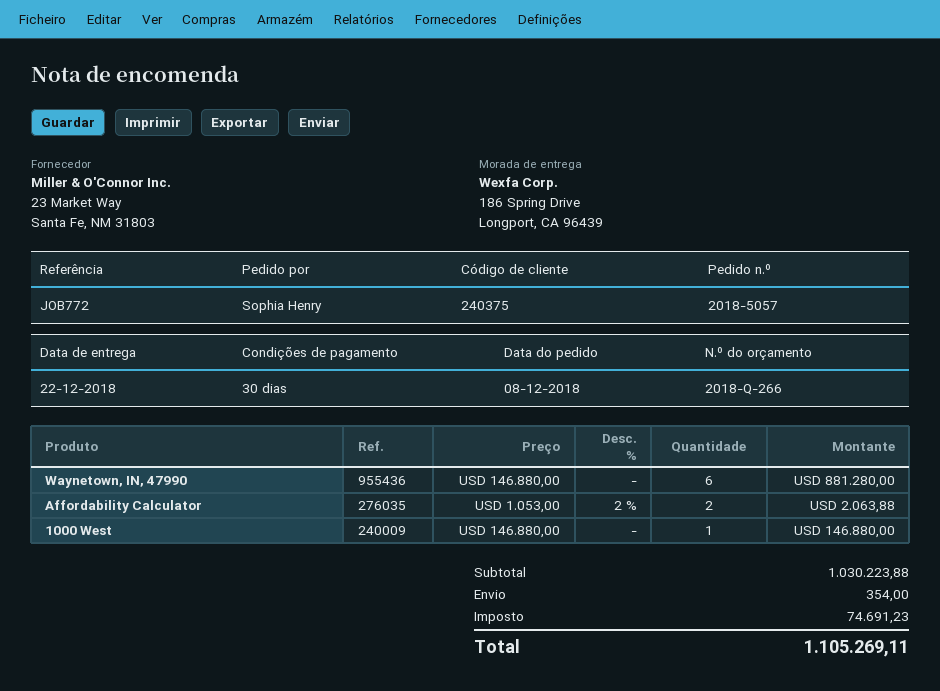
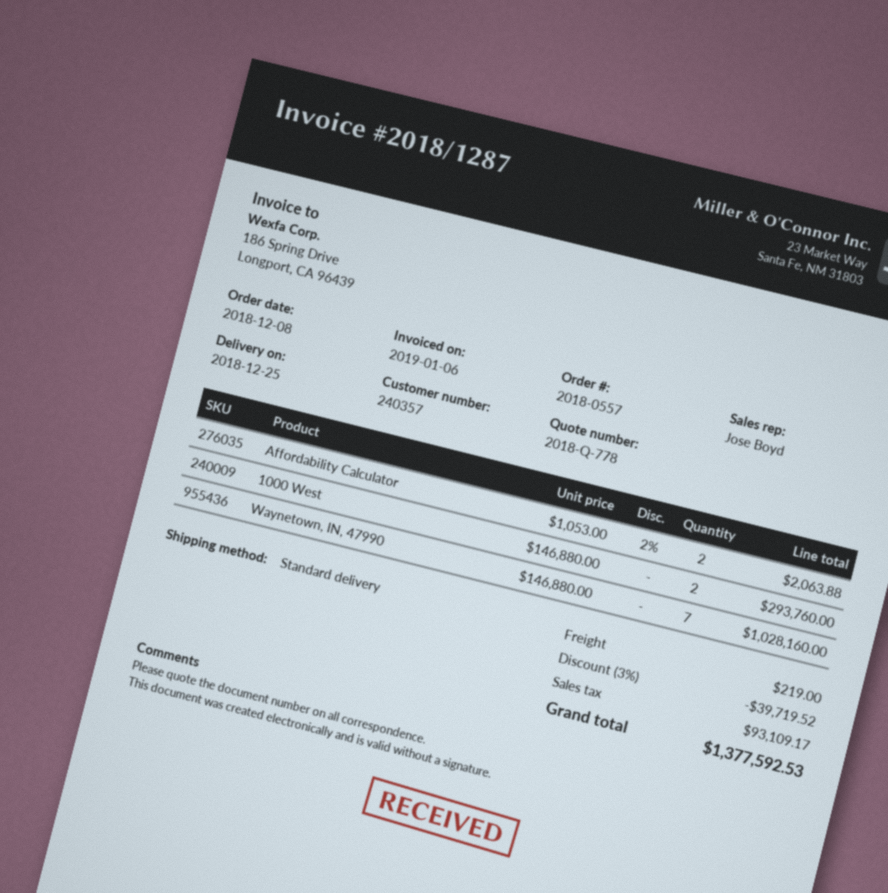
quote number: 2018-Q-266 -> 2018-Q-778
order number: 2018-5057 -> 2018-0557
delivery date: 2018-12-22 -> 2018-12-25
customer number: 240375 -> 240357
Waynetown, IN, 47990: 6 x 146880.00 = 881280.00 -> 7 x 146880.00 = 1028160.00
1000 West: 1 x 146880.00 = 146880.00 -> 2 x 146880.00 = 293760.00
discount: none -> 3% = 39719.52
shipping: 354.00 -> 219.00
tax: 74691.23 -> 93109.17
total: 1105269.11 -> 1377592.53

